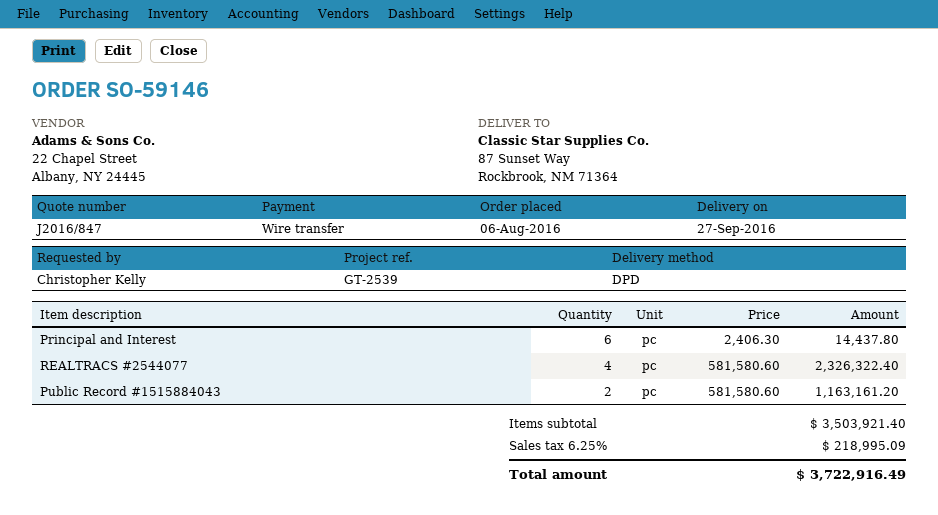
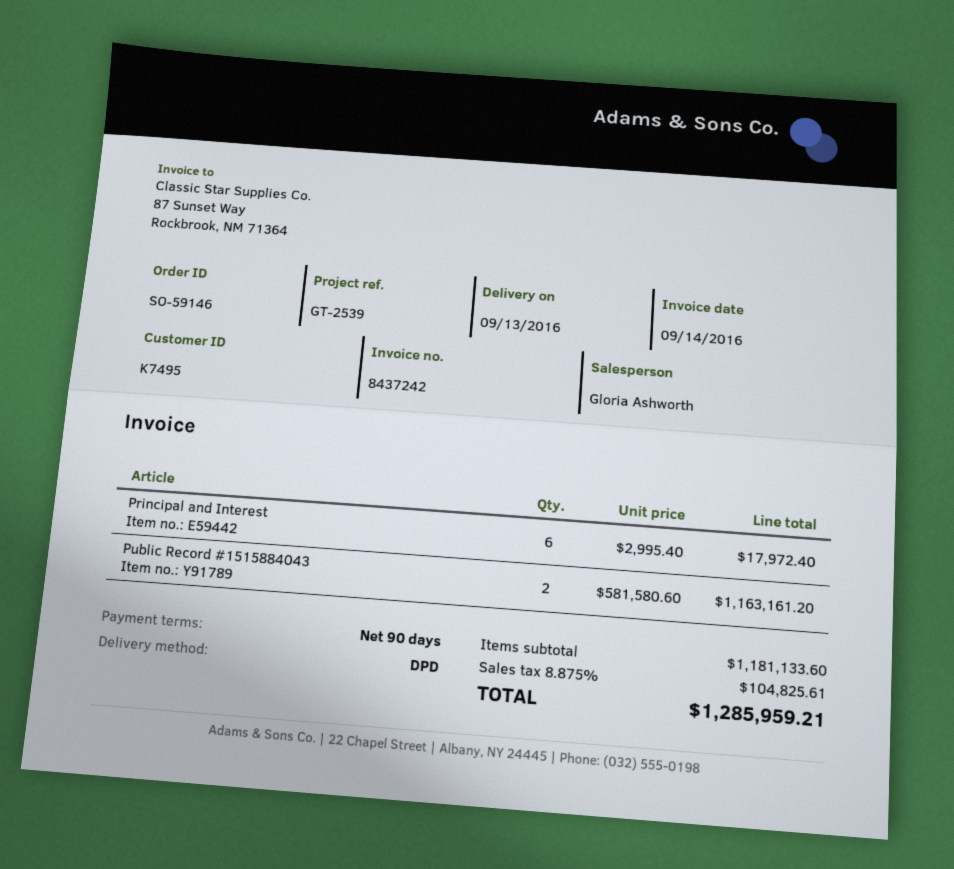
delivery date: 2016-09-27 -> 2016-09-13
Principal and Interest: 6 x 2406.30 = 14437.80 -> 6 x 2995.40 = 17972.40
REALTRACS #2544077: 4 x 581580.60 = 2326322.40 -> none
subtotal: 3503921.40 -> 1181133.60
tax: 6.25% = 218995.09 -> 8.875% = 104825.61
total: 3722916.49 -> 1285959.21

